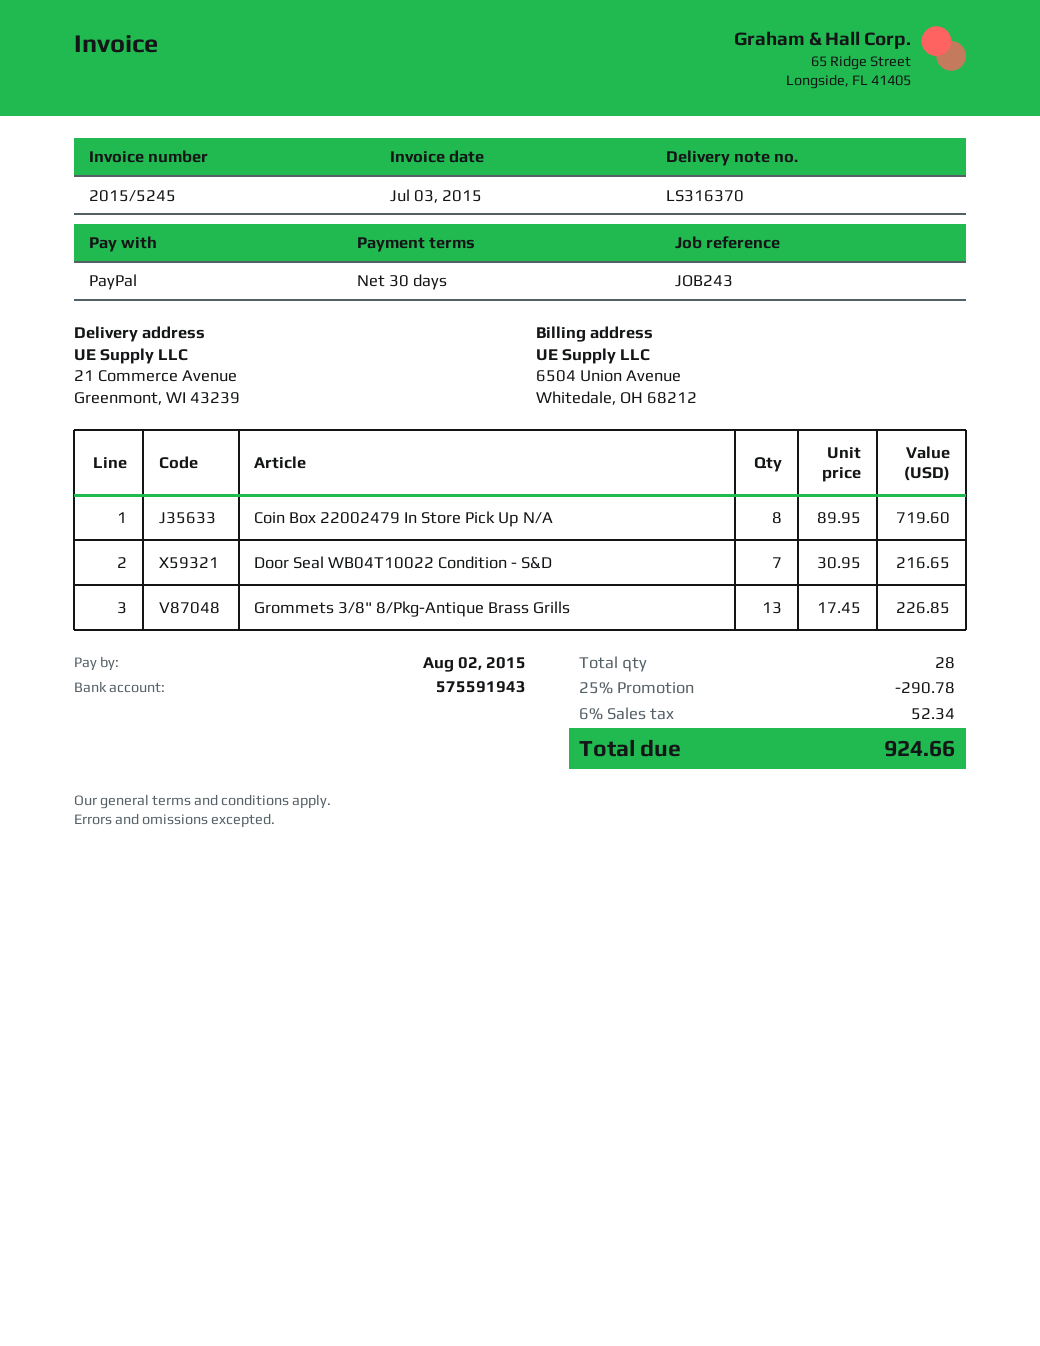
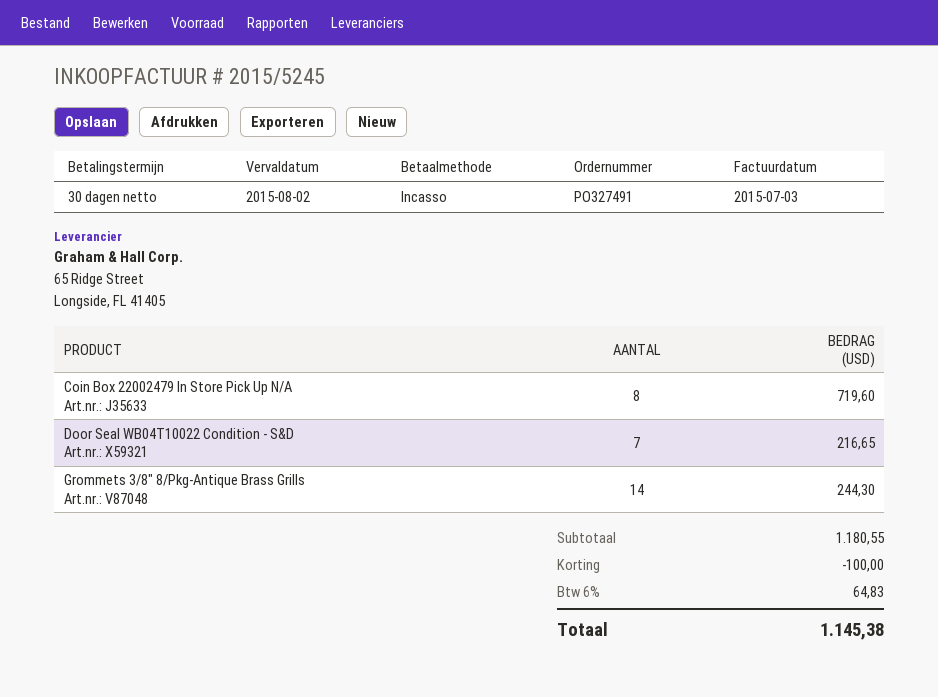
payment method: PayPal -> direct debit
Grommets 3/8" 8/Pkg-Antique Brass Grills: 13 for 226.85 -> 14 for 244.30
discount: 290.78 -> 100.00
tax: 6% = 52.34 -> 6% = 64.83
total: 924.66 -> 1145.38

